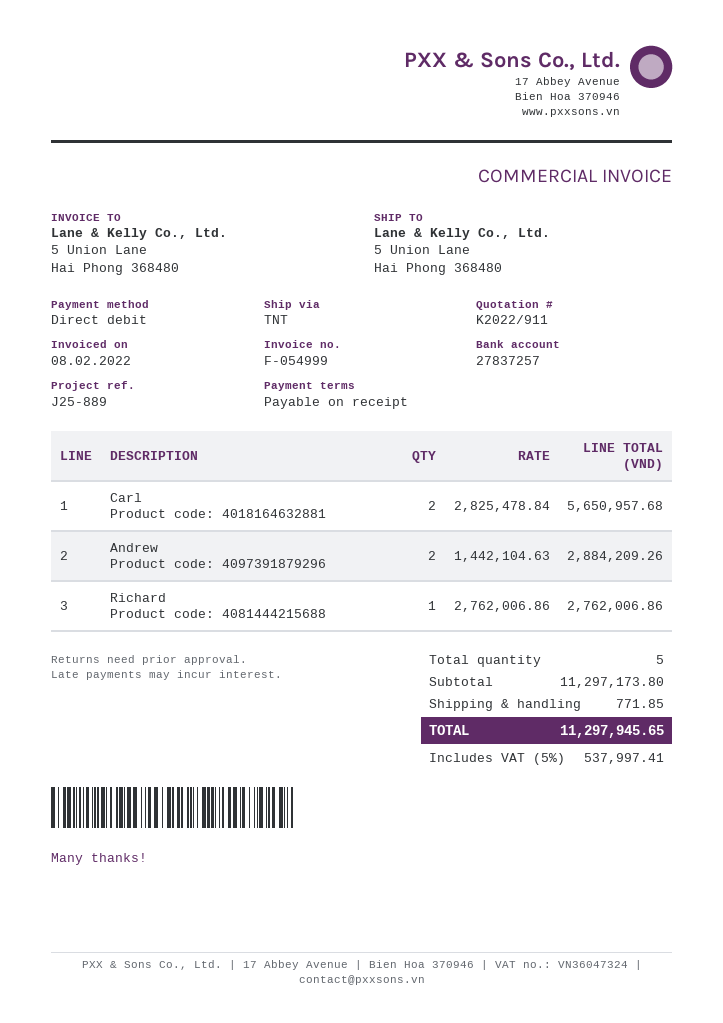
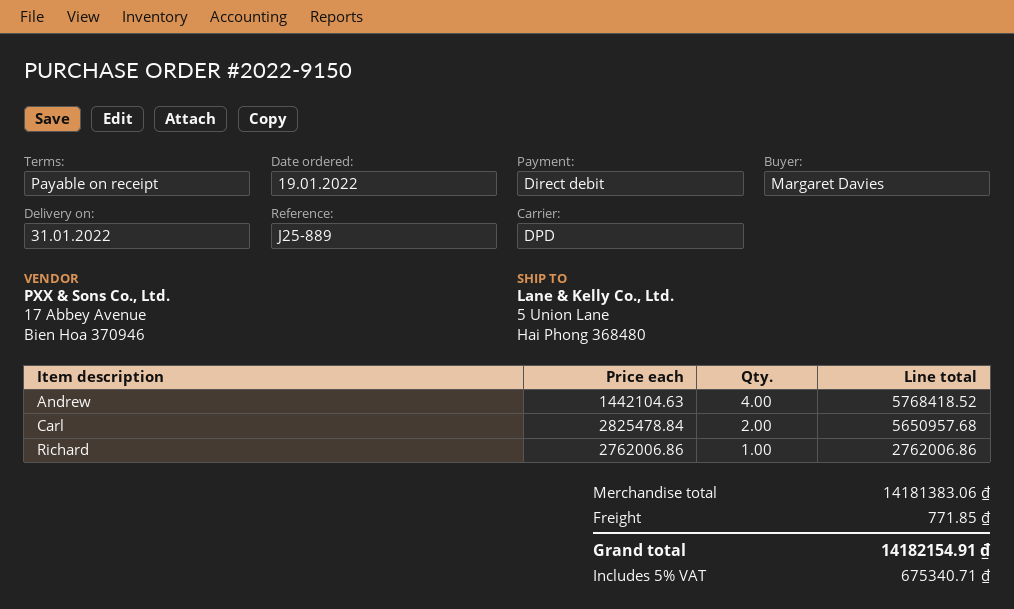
shipping method: TNT -> DPD
Andrew: 2 x 1442104.63 = 2884209.26 -> 4 x 1442104.63 = 5768418.52
subtotal: 11297173.80 -> 14181383.06
tax: 5% = 537997.41 -> 5% = 675340.71
total: 11297945.65 -> 14182154.91

